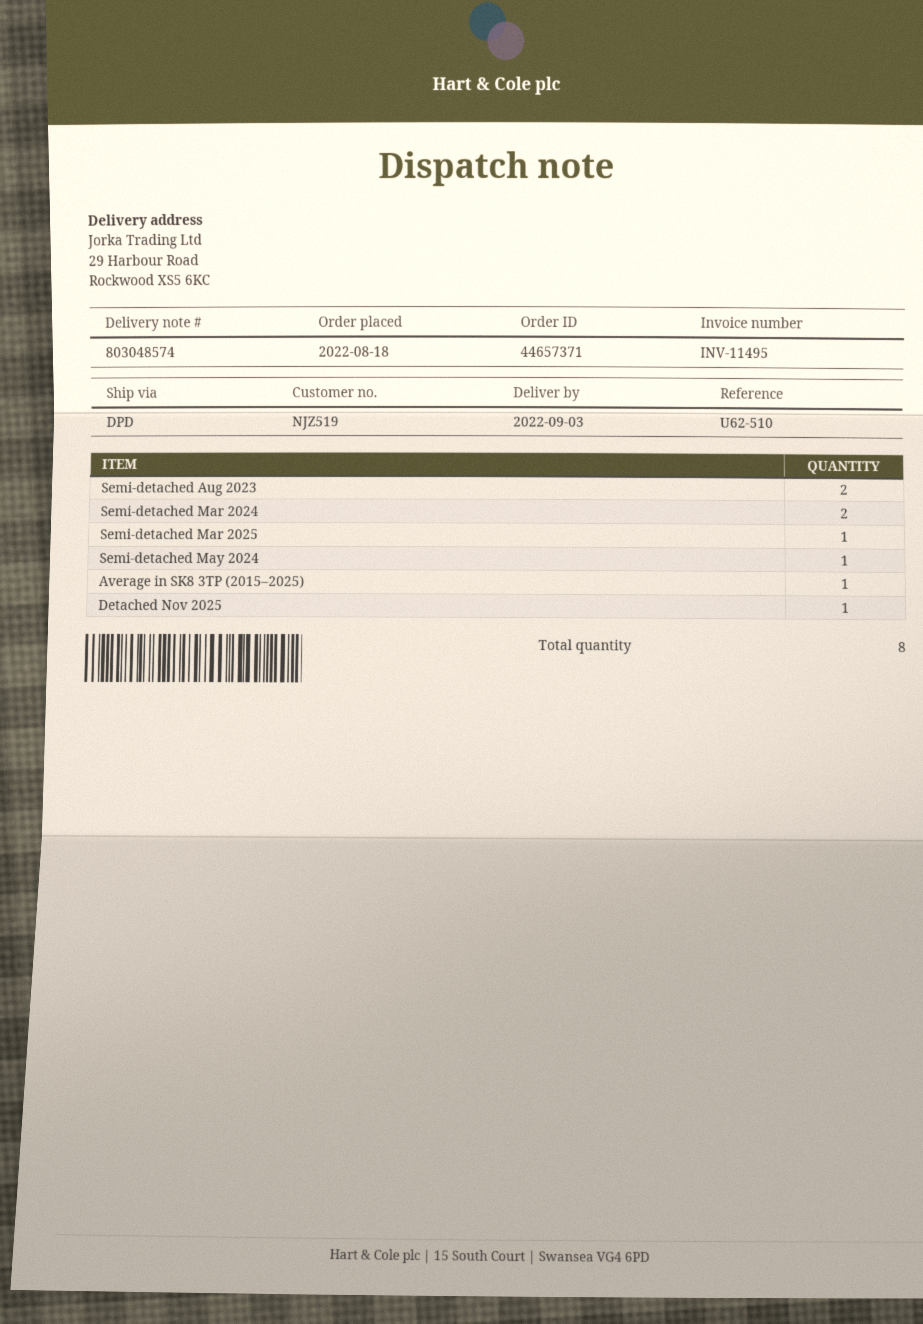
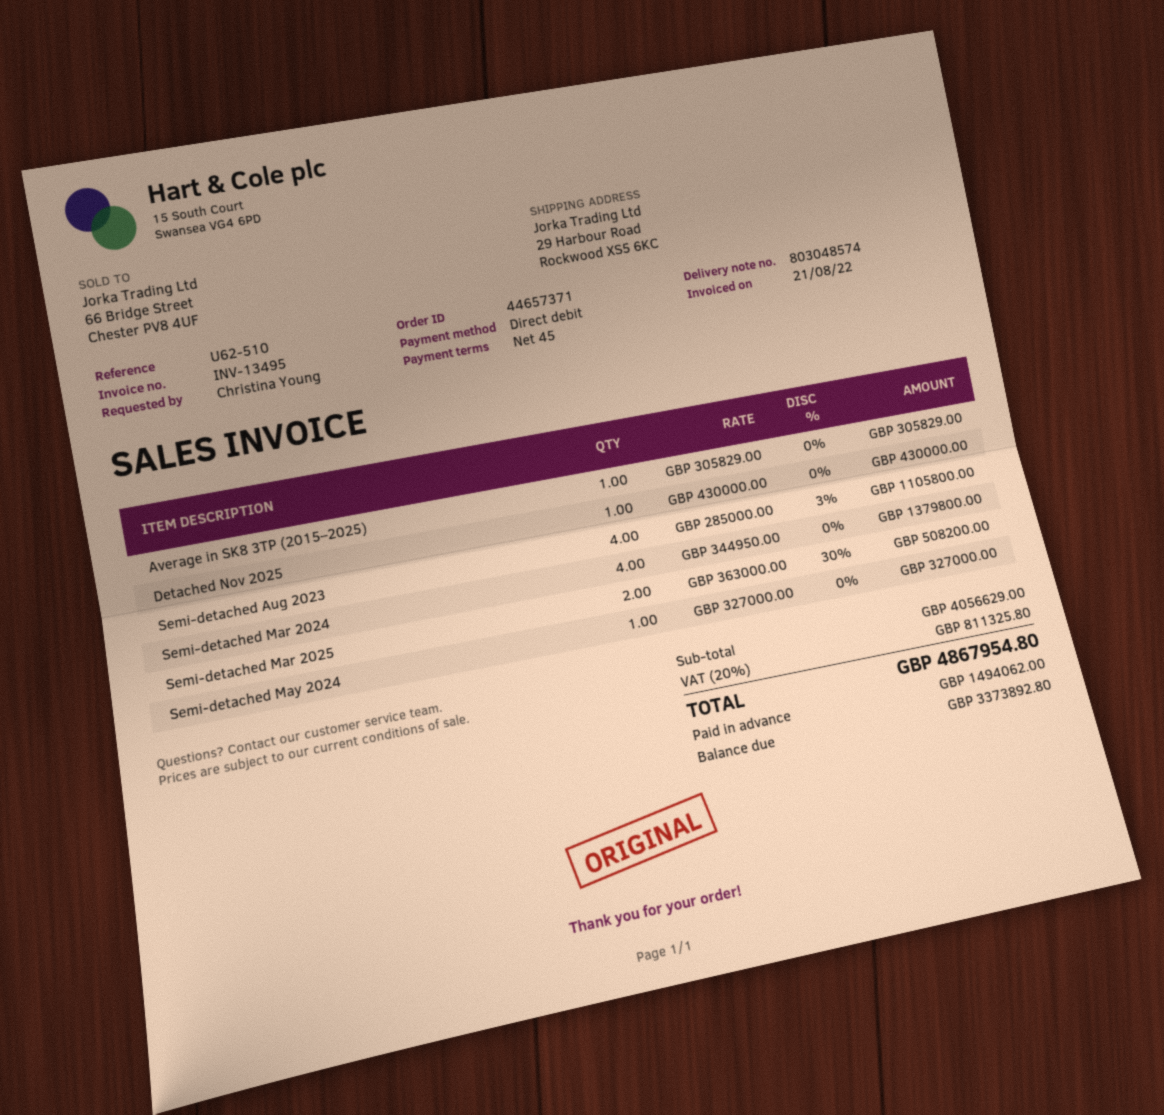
invoice number: INV-11495 -> INV-13495
Semi-detached Aug 2023: 2 -> 4
Semi-detached Mar 2024: 2 -> 4
Semi-detached Mar 2025: 1 -> 2

